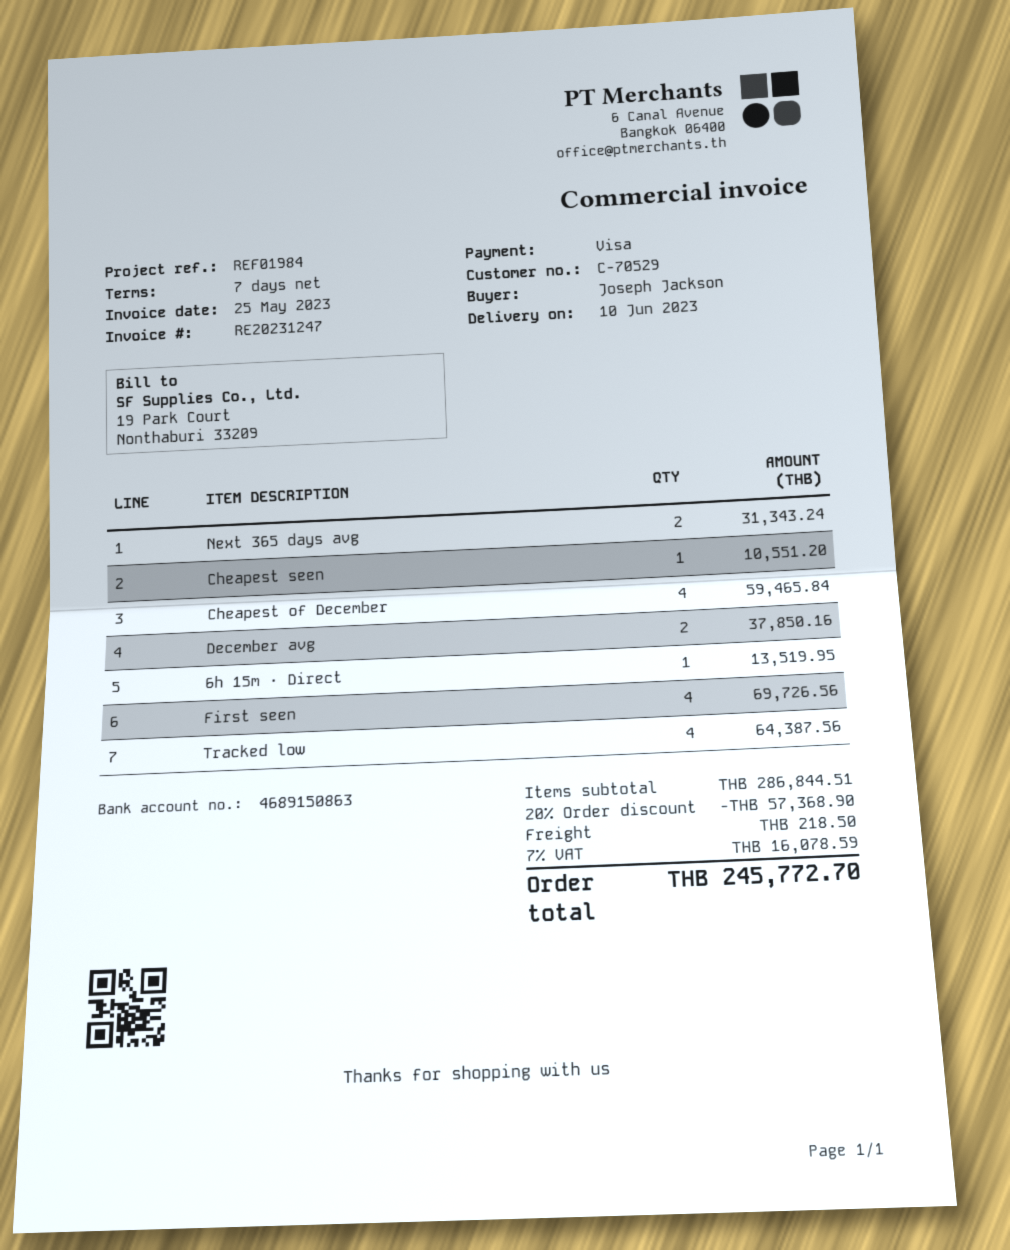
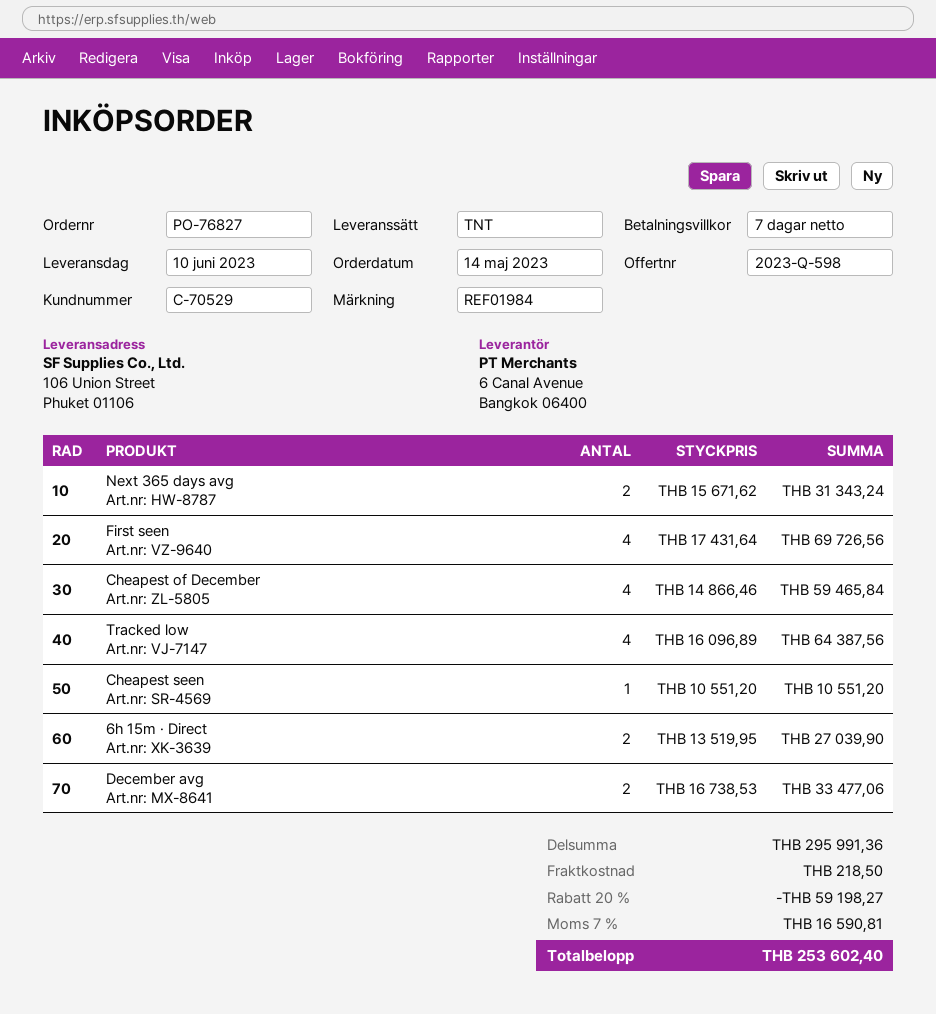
December avg: 2 for 37850.16 -> 2 for 33477.06
6h 15m · Direct: 1 for 13519.95 -> 2 for 27039.90
subtotal: 286844.51 -> 295991.36
discount: 20% = 57368.90 -> 20% = 59198.27
tax: 7% = 16078.59 -> 7% = 16590.81
total: 245772.70 -> 253602.40

